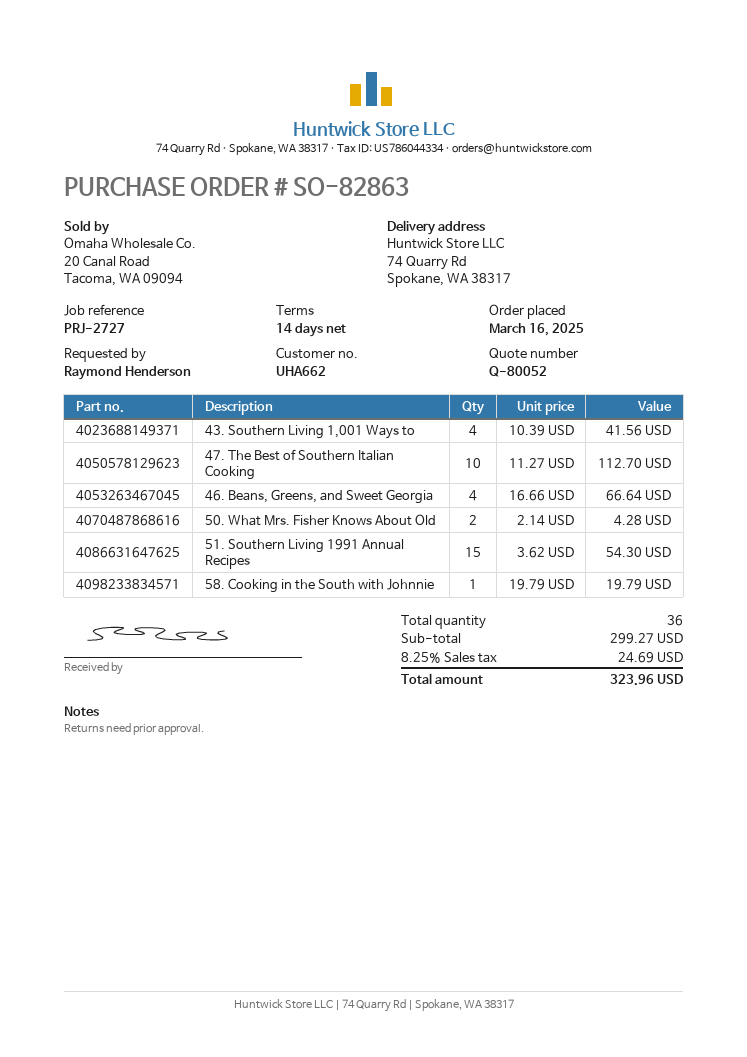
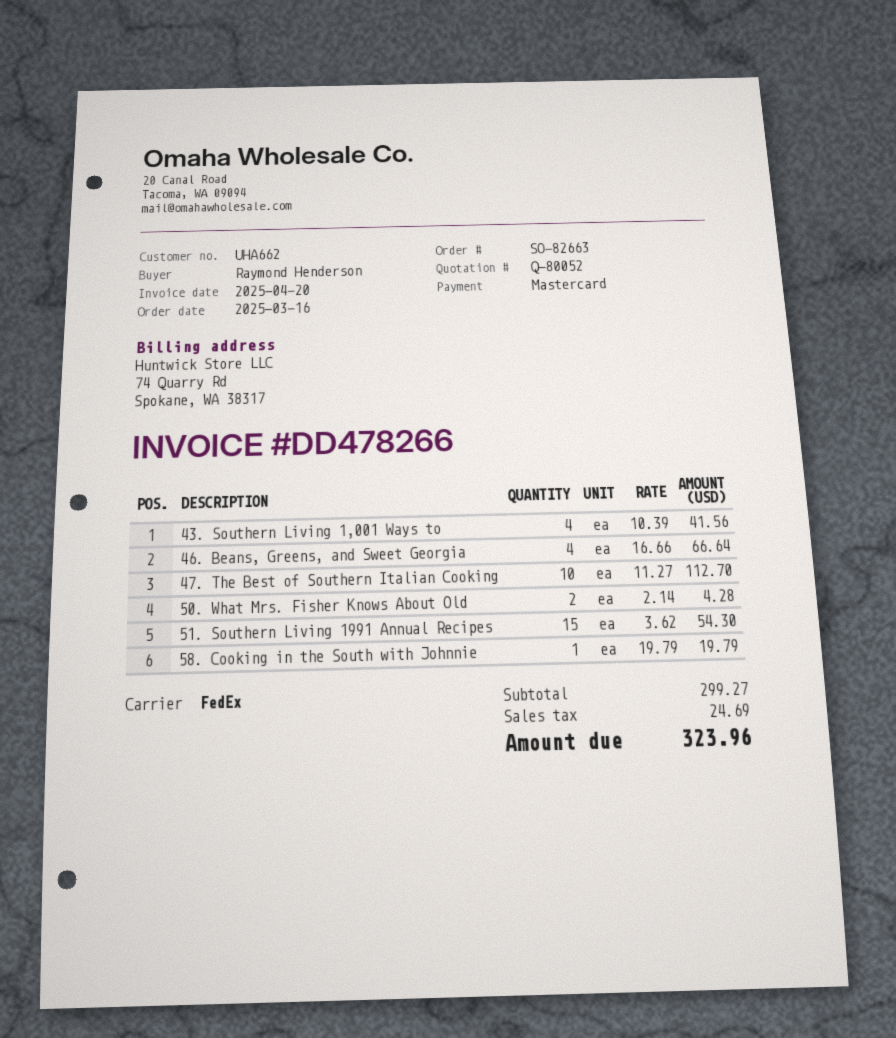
order number: SO-82863 -> SO-82663

